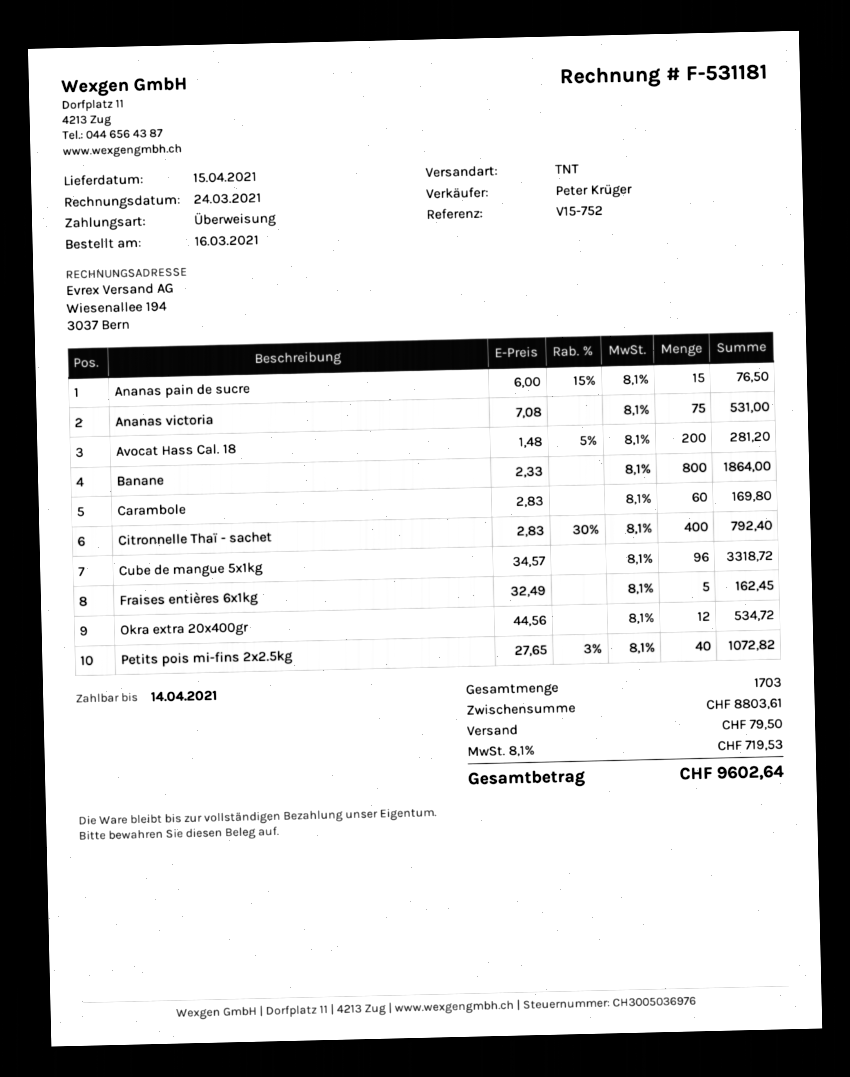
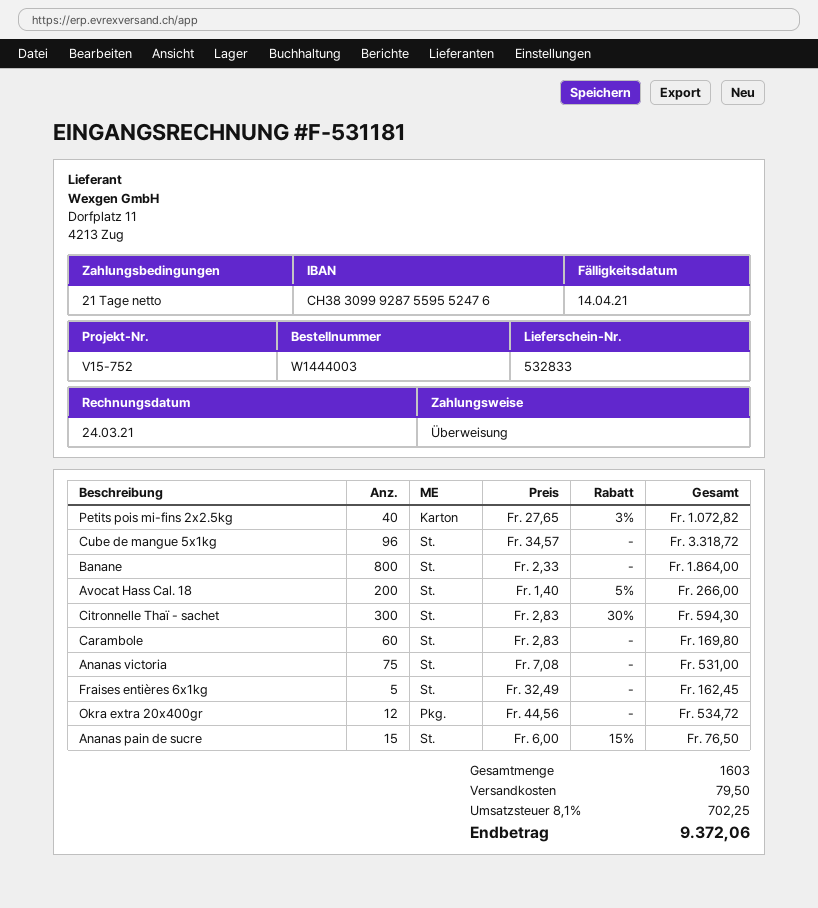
Avocat Hass Cal. 18: 200 x 1.48 - 5% = 281.20 -> 200 x 1.40 - 5% = 266.00
Citronnelle Thaï - sachet: 400 x 2.83 - 30% = 792.40 -> 300 x 2.83 - 30% = 594.30
total quantity: 1703 -> 1603
tax: 8.1% = 719.53 -> 8.1% = 702.25
total: 9602.64 -> 9372.06

